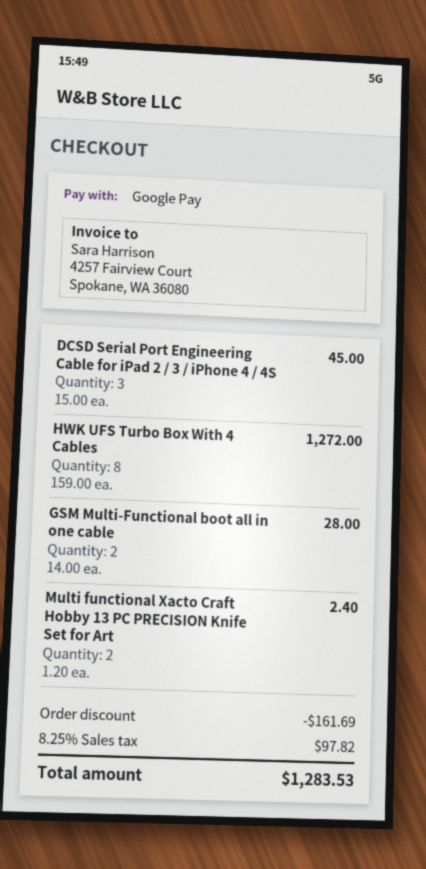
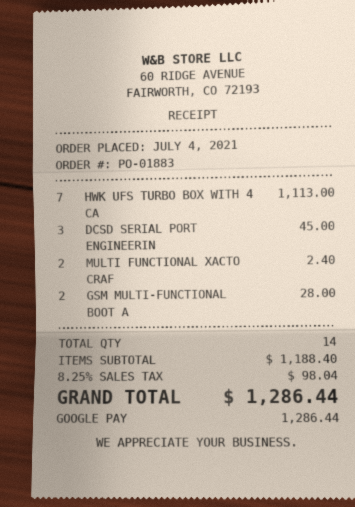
HWK UFS Turbo Box With 4 Cables: 8 for 1272.00 -> 7 for 1113.00
discount: 161.69 -> none
tax: 8.25% = 97.82 -> 8.25% = 98.04
total: 1283.53 -> 1286.44

